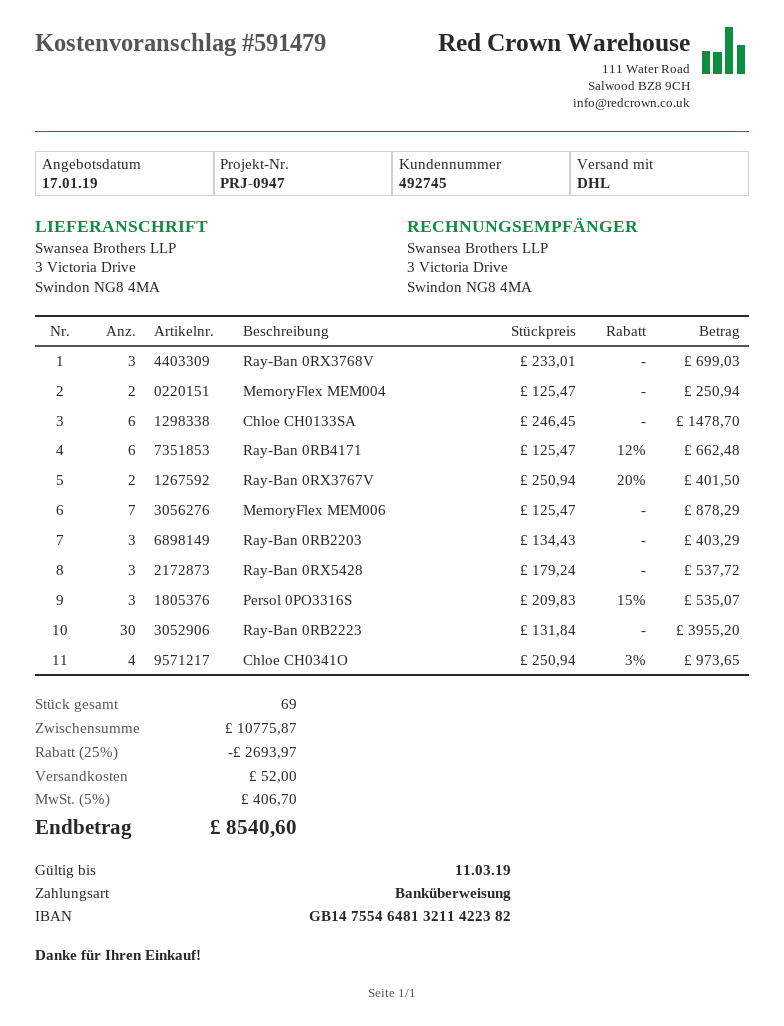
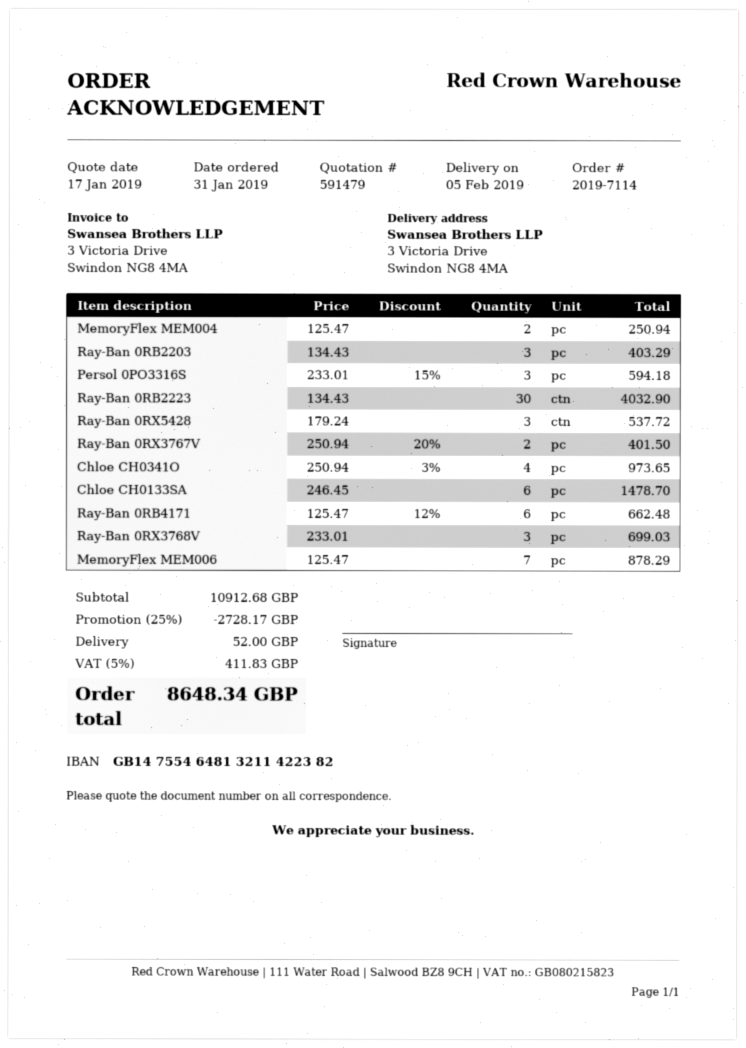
Persol 0PO3316S: 3 x 209.83 - 15% = 535.07 -> 3 x 233.01 - 15% = 594.18
Ray-Ban 0RB2223: 30 x 131.84 = 3955.20 -> 30 x 134.43 = 4032.90
subtotal: 10775.87 -> 10912.68
discount: 25% = 2693.97 -> 25% = 2728.17
tax: 5% = 406.70 -> 5% = 411.83
total: 8540.60 -> 8648.34

